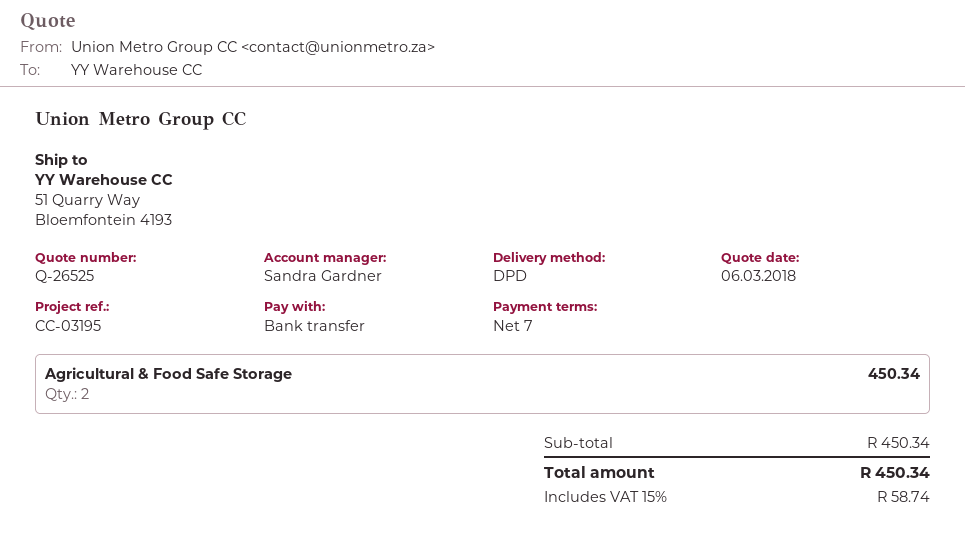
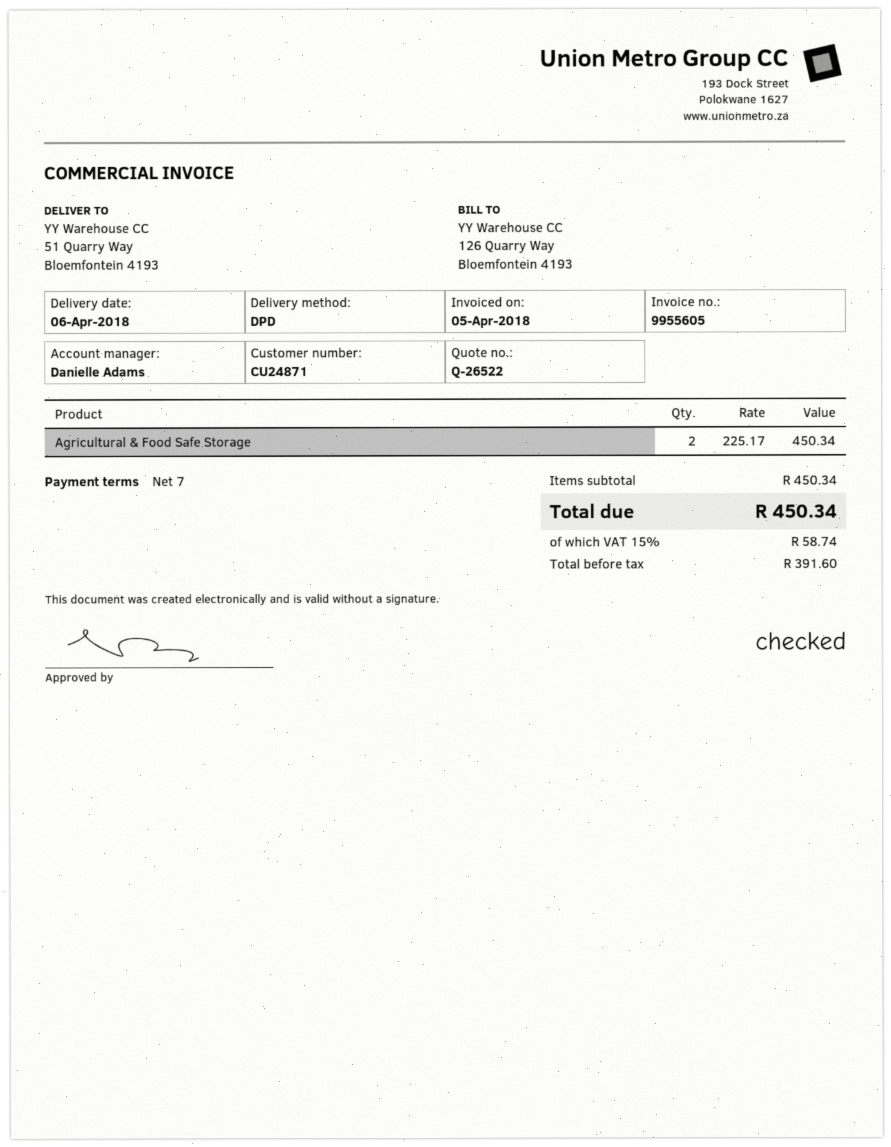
quote number: Q-26525 -> Q-26522
sales rep: Sandra Gardner -> Danielle Adams

